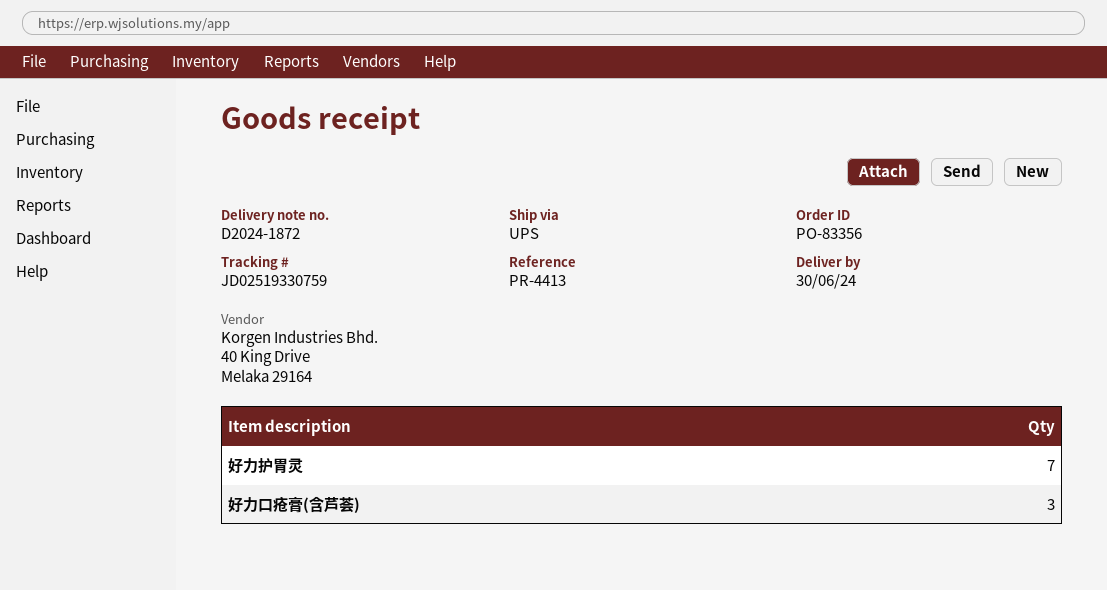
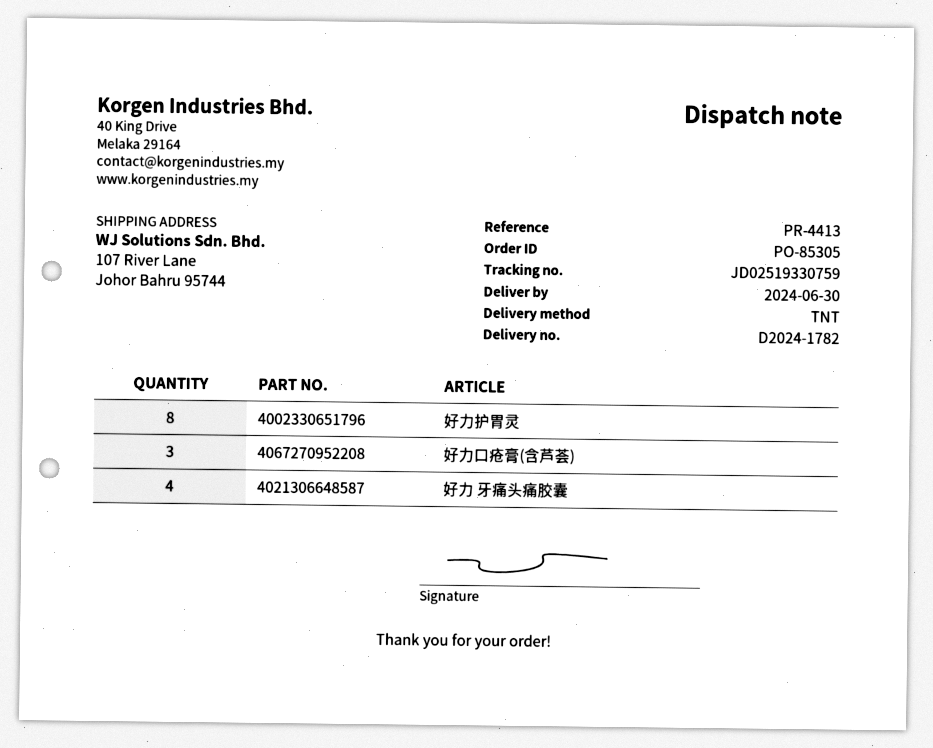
order number: PO-83356 -> PO-85305
delivery note number: D2024-1872 -> D2024-1782
shipping method: UPS -> TNT
好力护胃灵: 7 -> 8
好力 牙痛头痛胶囊: none -> 4

